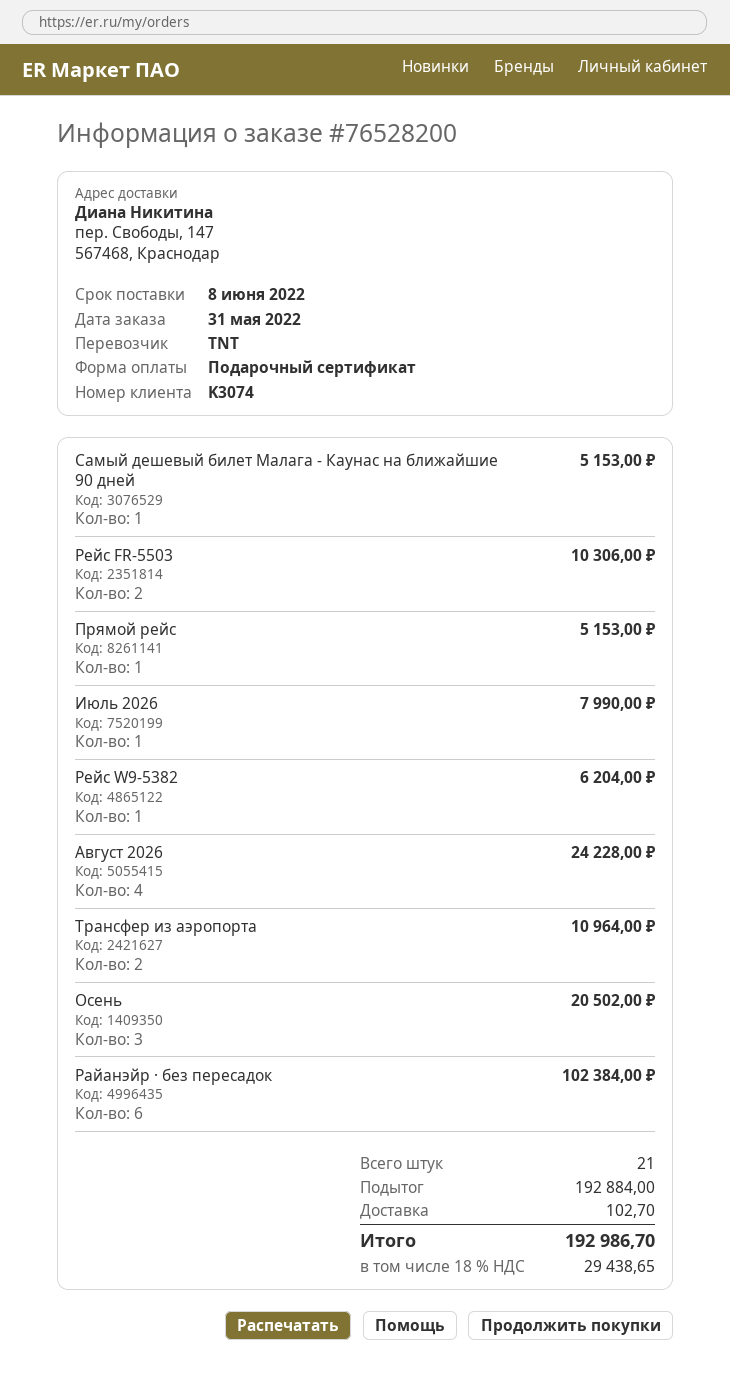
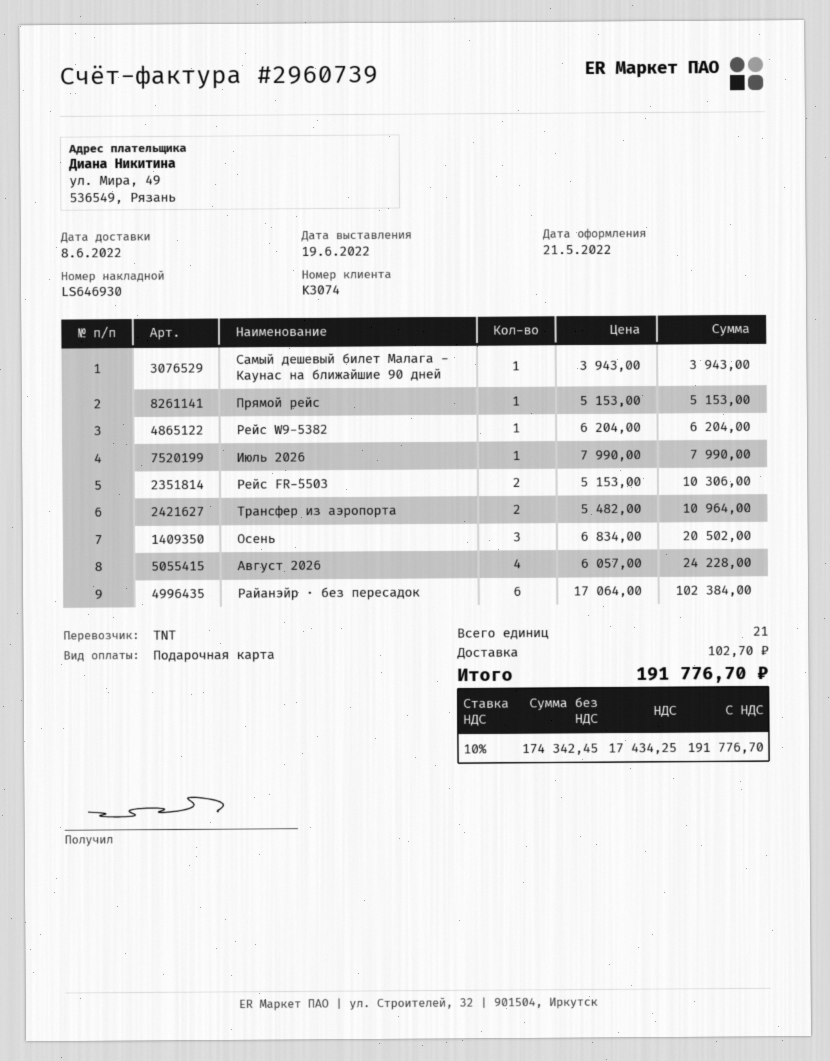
order date: 2022-05-31 -> 2022-05-21
Самый дешевый билет Малага - Каунас на ближайшие 90 дней: 1 for 5153.00 -> 1 for 3943.00
tax: 18% = 29438.65 -> 10% = 17434.25
total: 192986.70 -> 191776.70

